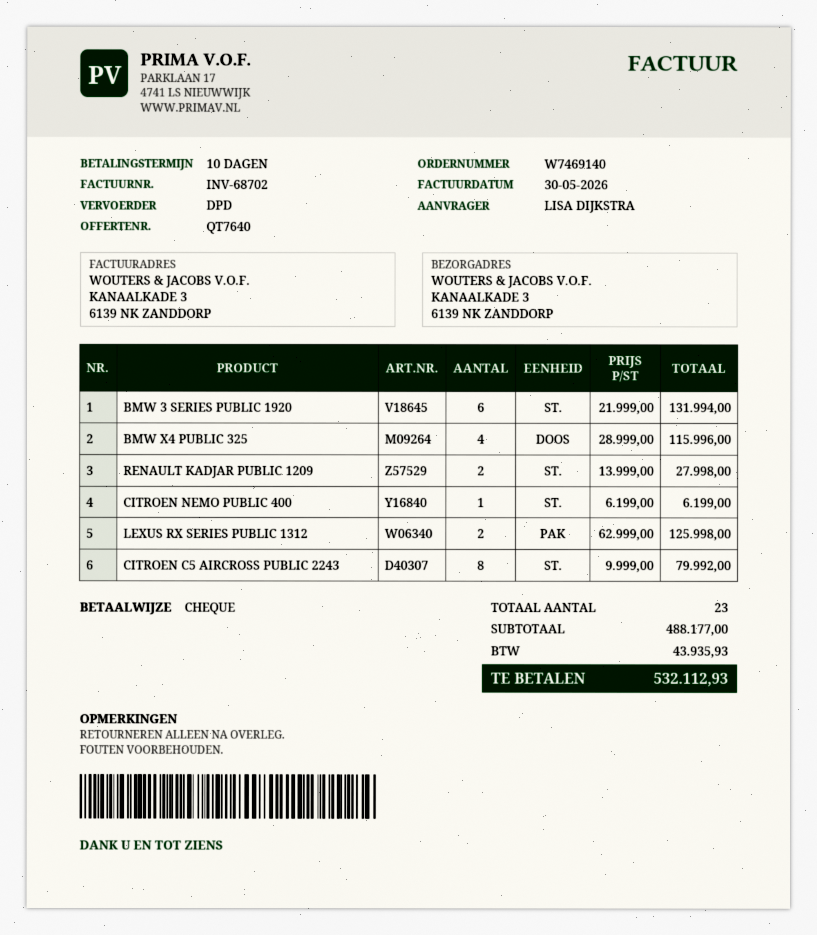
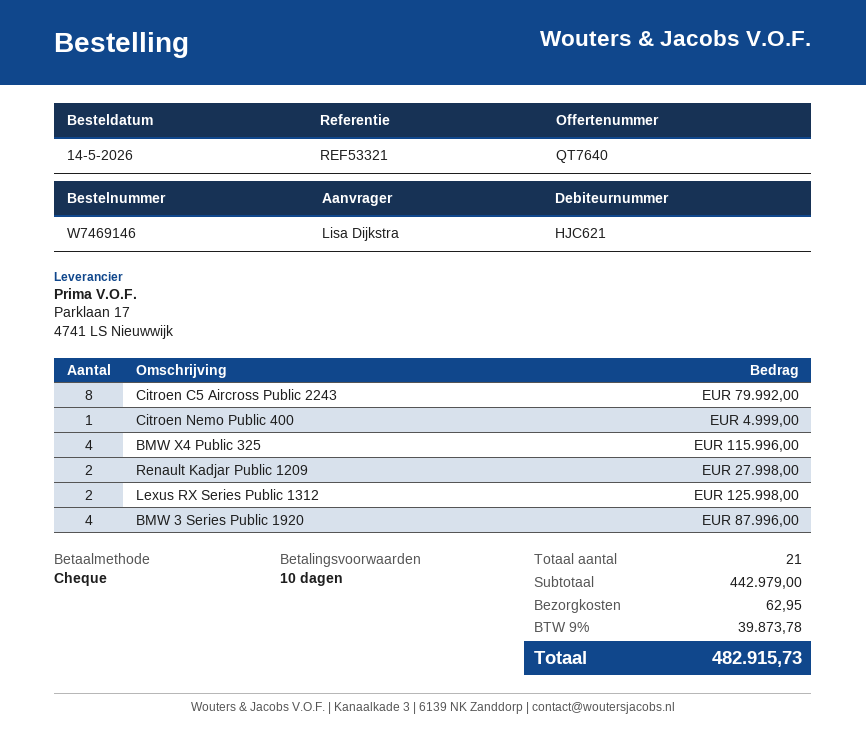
order number: W7469140 -> W7469146
BMW 3 SERIES PUBLIC 1920: 6 for 131994.00 -> 4 for 87996.00
CITROEN NEMO PUBLIC 400: 1 for 6199.00 -> 1 for 4999.00
total quantity: 23 -> 21
subtotal: 488177.00 -> 442979.00
shipping: none -> 62.95
tax: 43935.93 -> 39873.78
total: 532112.93 -> 482915.73

